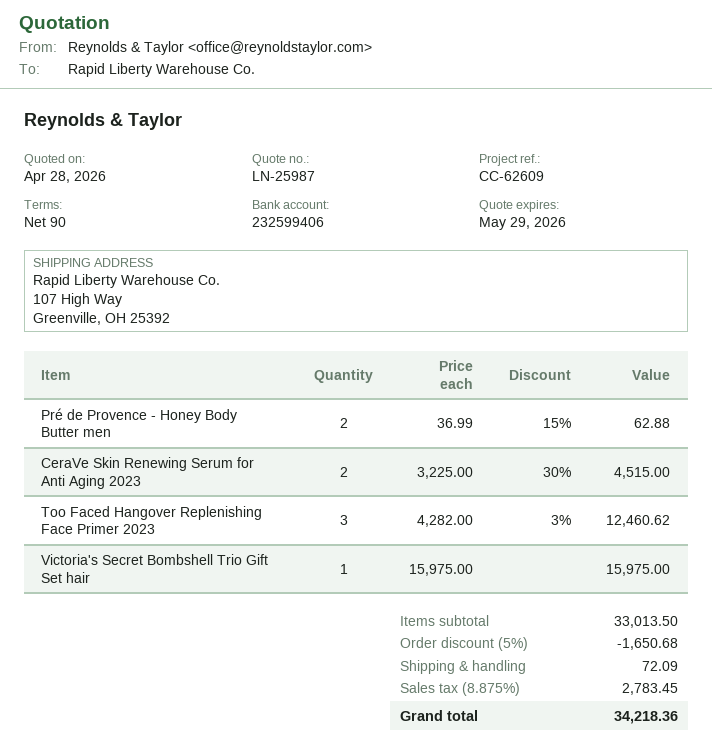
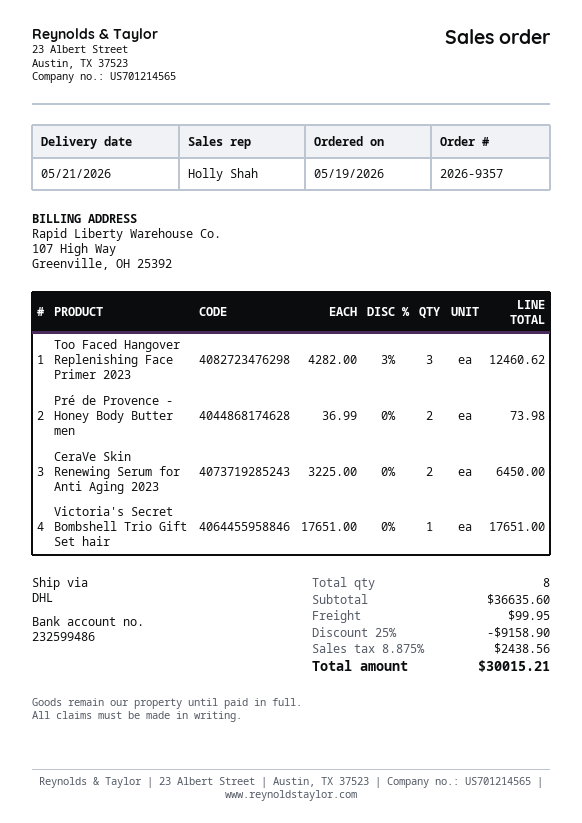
bank account: 232599406 -> 232599486
Pré de Provence - Honey Body Butter men: 2 x 36.99 - 15% = 62.88 -> 2 x 36.99 = 73.98
CeraVe Skin Renewing Serum for Anti Aging 2023: 2 x 3225.00 - 30% = 4515.00 -> 2 x 3225.00 = 6450.00
Victoria's Secret Bombshell Trio Gift Set hair: 1 x 15975.00 = 15975.00 -> 1 x 17651.00 = 17651.00
subtotal: 33013.50 -> 36635.60
discount: 5% = 1650.68 -> 25% = 9158.90
shipping: 72.09 -> 99.95
tax: 8.875% = 2783.45 -> 8.875% = 2438.56
total: 34218.36 -> 30015.21

